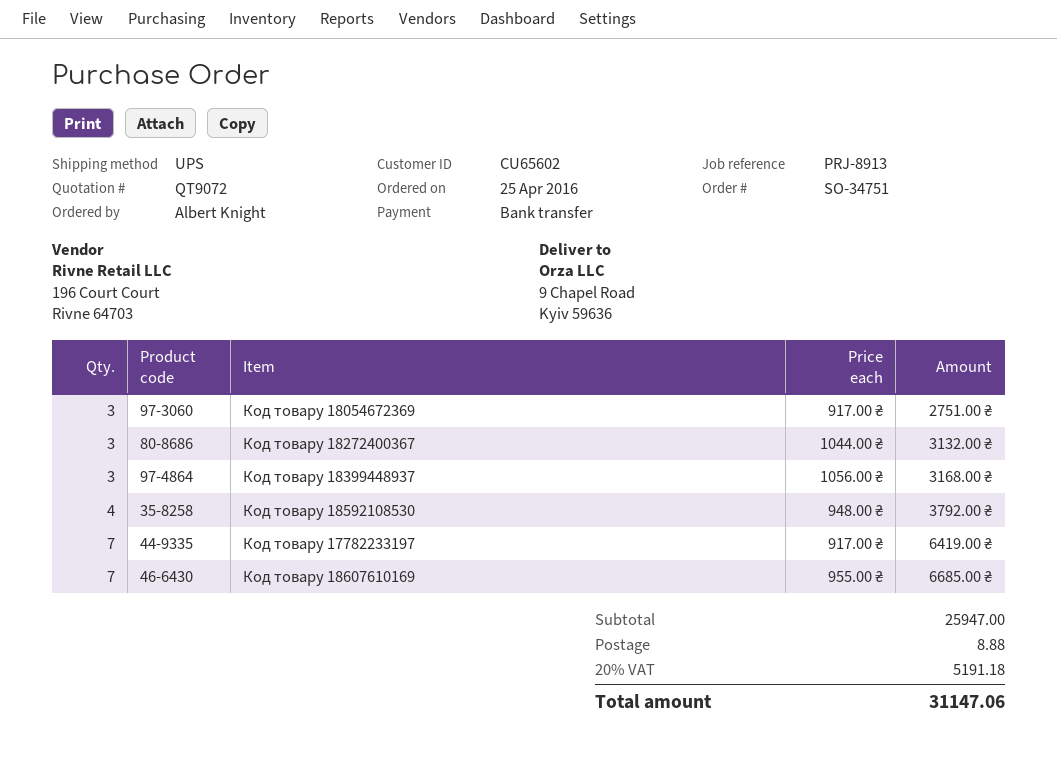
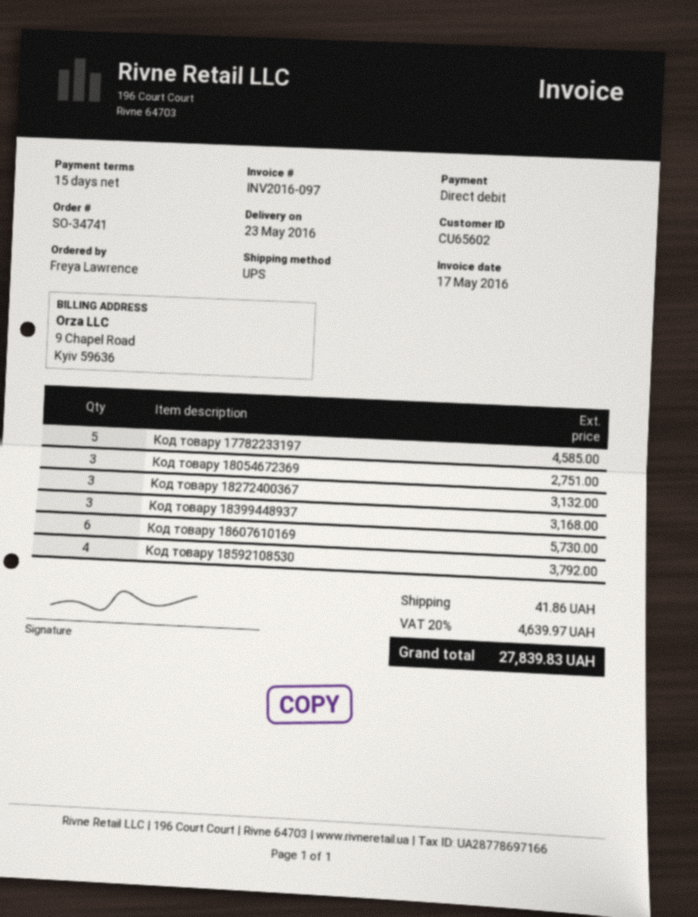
order number: SO-34751 -> SO-34741
ordered by: Albert Knight -> Freya Lawrence
payment method: bank transfer -> direct debit
Код товару 17782233197: 7 for 6419.00 -> 5 for 4585.00
Код товару 18607610169: 7 for 6685.00 -> 6 for 5730.00
shipping: 8.88 -> 41.86
tax: 20% = 5191.18 -> 20% = 4639.97
total: 31147.06 -> 27839.83

